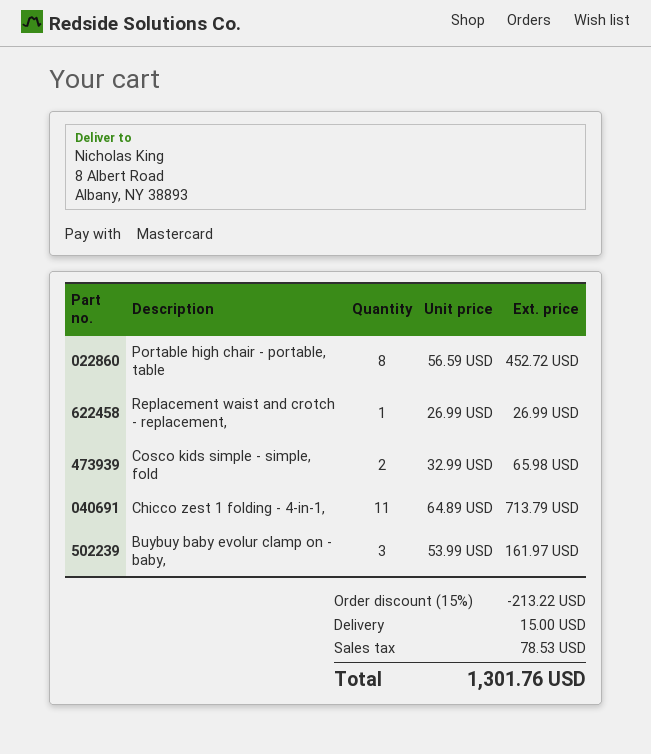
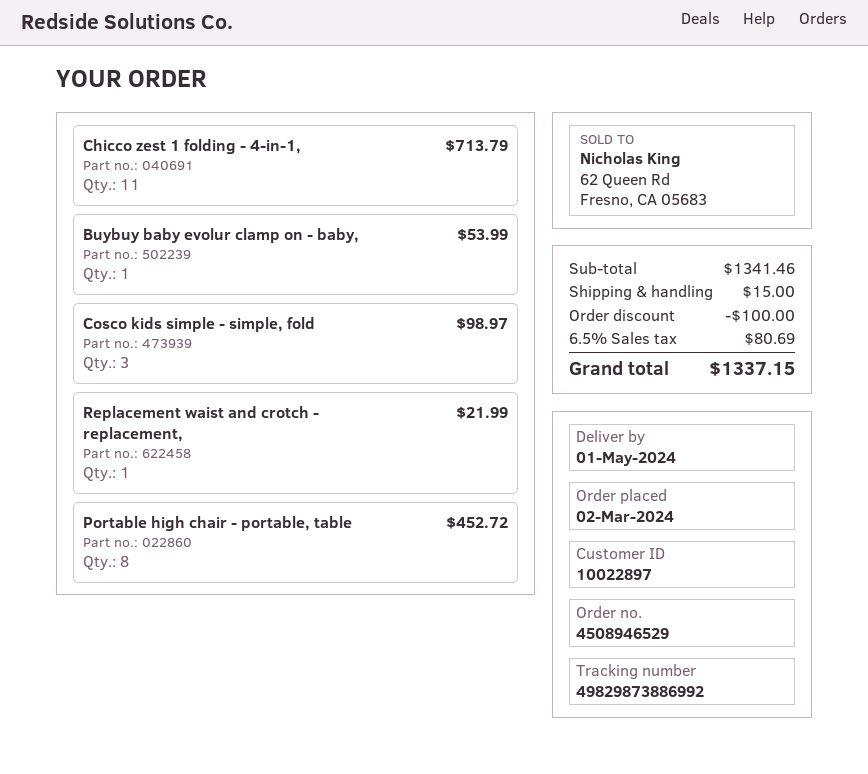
Replacement waist and crotch - replacement,: 1 for 26.99 -> 1 for 21.99
Cosco kids simple - simple, fold: 2 for 65.98 -> 3 for 98.97
Buybuy baby evolur clamp on - baby,: 3 for 161.97 -> 1 for 53.99
discount: 213.22 -> 100.00
tax: 78.53 -> 80.69
total: 1301.76 -> 1337.15

